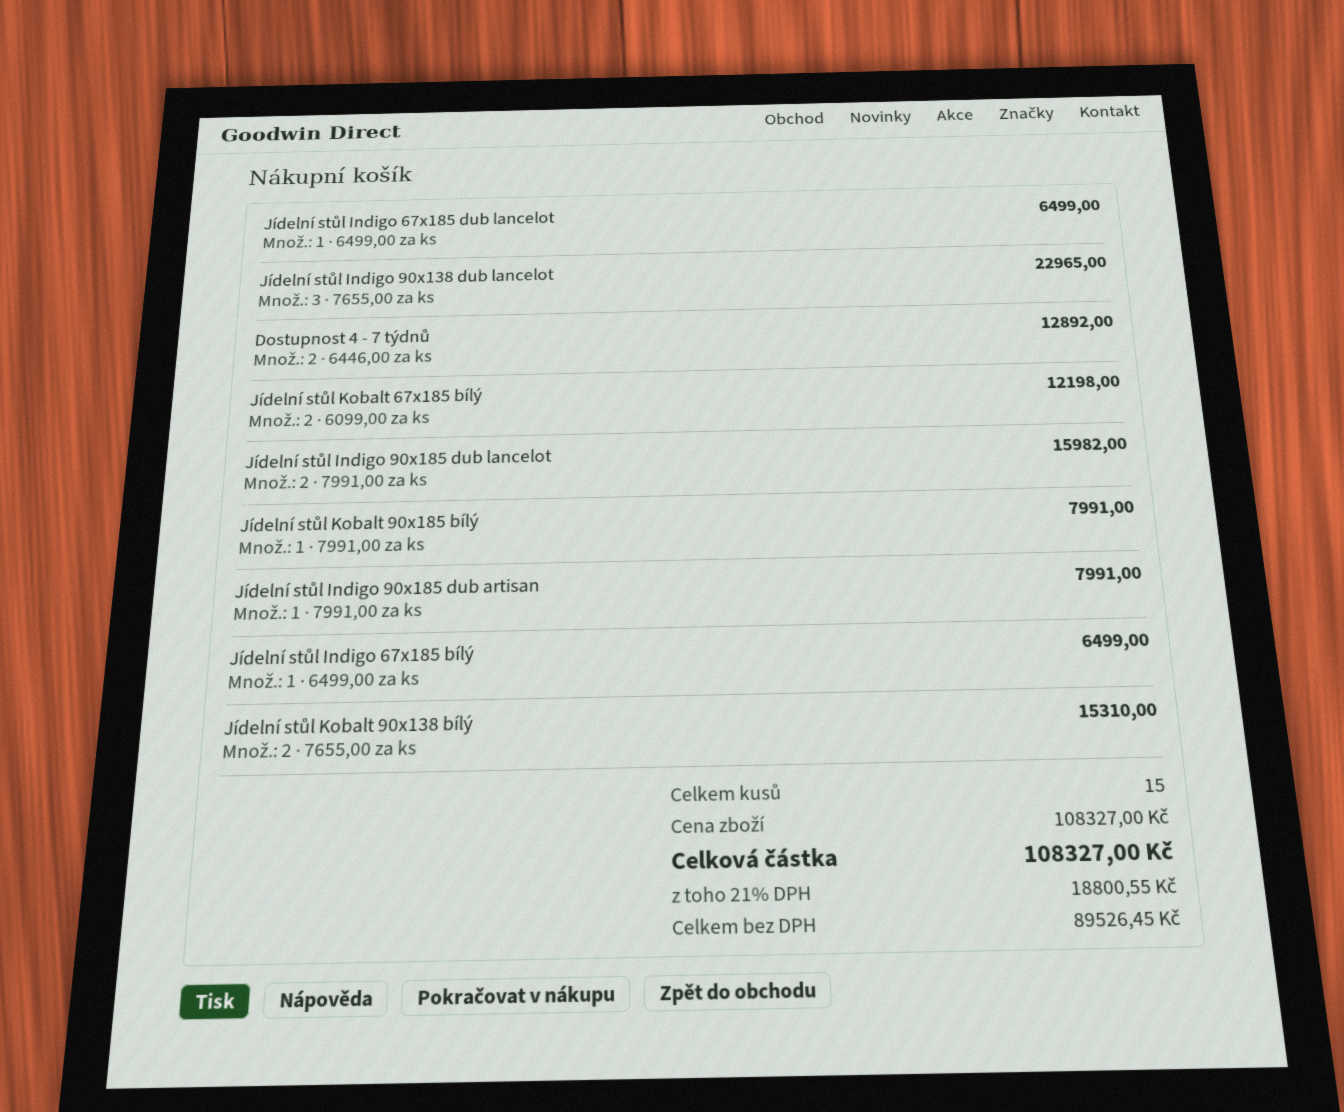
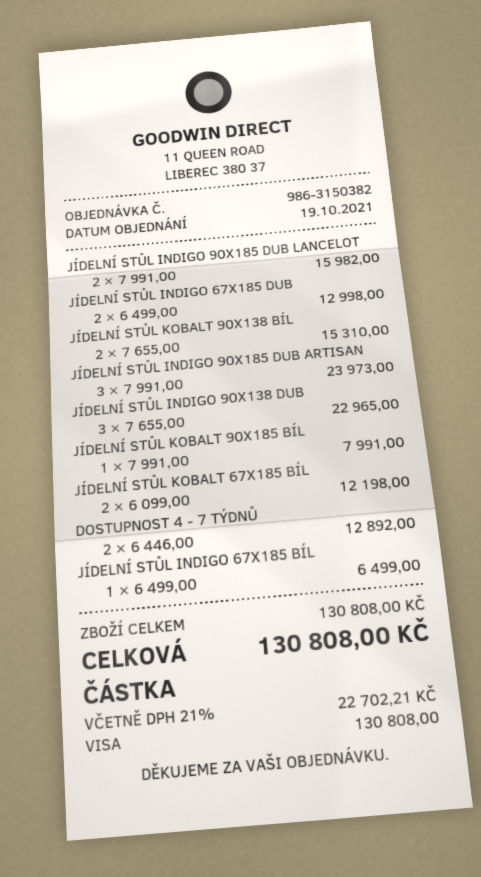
Jídelní stůl Indigo 67x185 dub lancelot: 1 x 6499.00 = 6499.00 -> 2 x 6499.00 = 12998.00
Jídelní stůl Indigo 90x185 dub artisan: 1 x 7991.00 = 7991.00 -> 3 x 7991.00 = 23973.00
subtotal: 108327.00 -> 130808.00
tax: 21% = 18800.55 -> 21% = 22702.21
total: 108327.00 -> 130808.00

